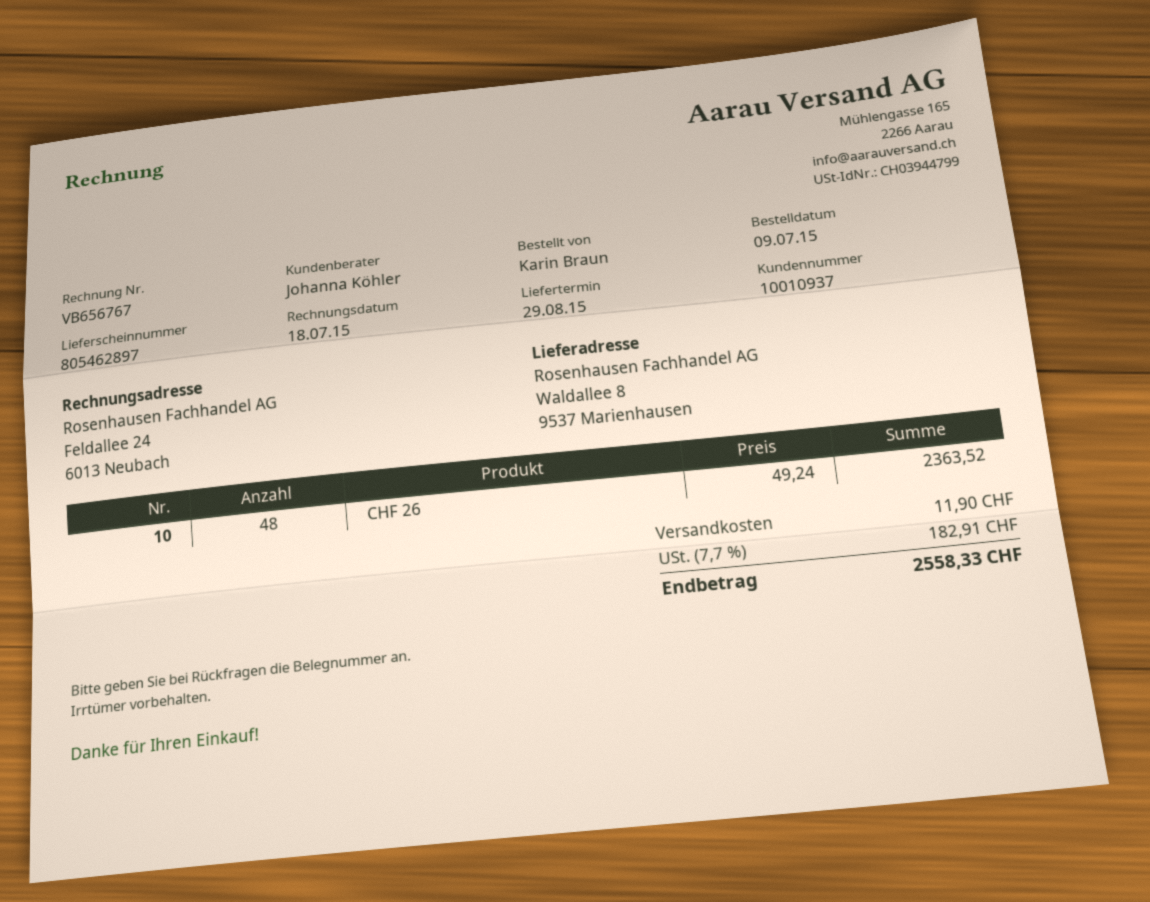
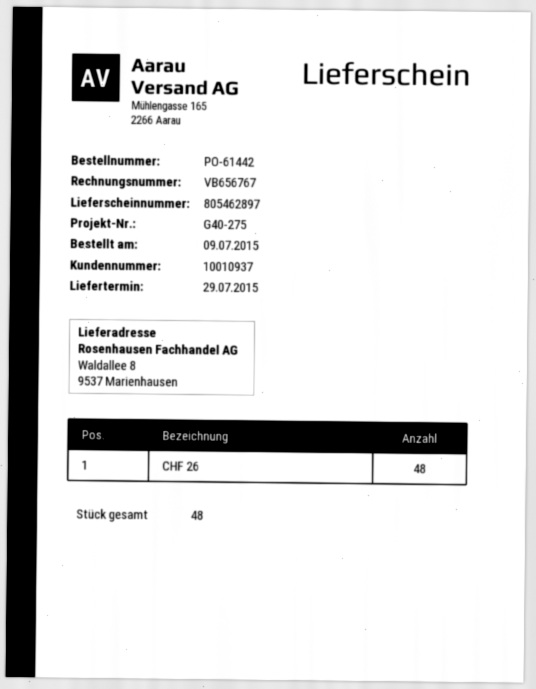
delivery date: 2015-08-29 -> 2015-07-29

